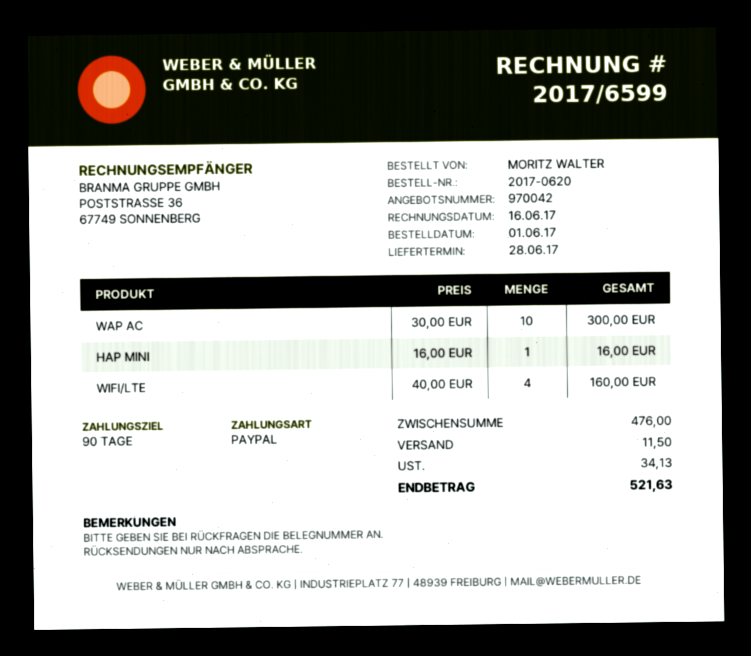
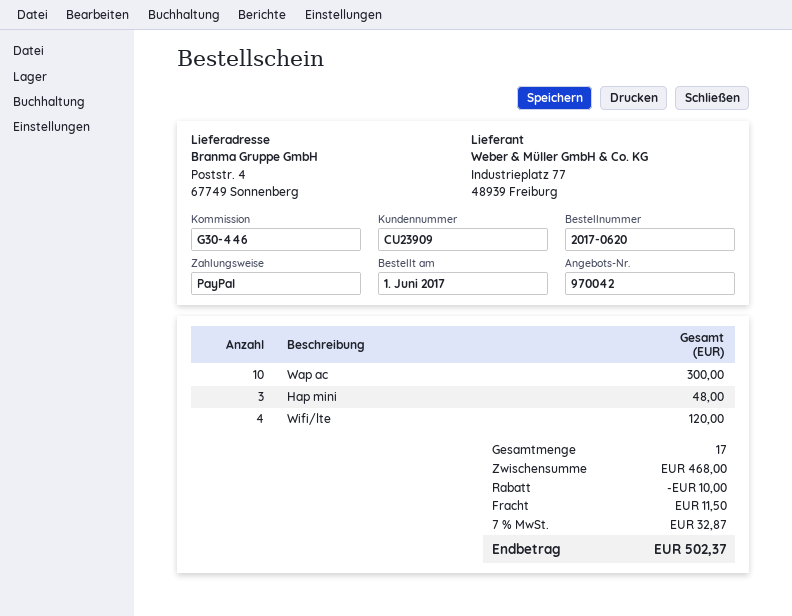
HAP MINI: 1 for 16.00 -> 3 for 48.00
WIFI/LTE: 4 for 160.00 -> 4 for 120.00
subtotal: 476.00 -> 468.00
discount: none -> 10.00
tax: 34.13 -> 32.87
total: 521.63 -> 502.37

